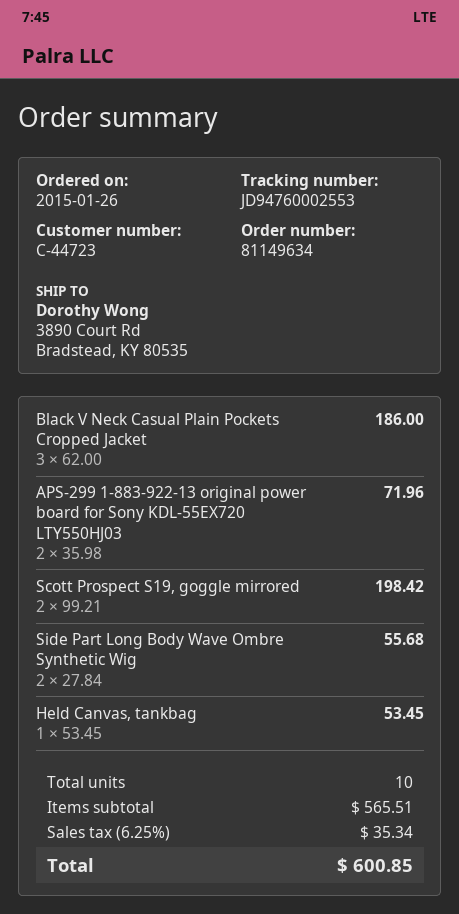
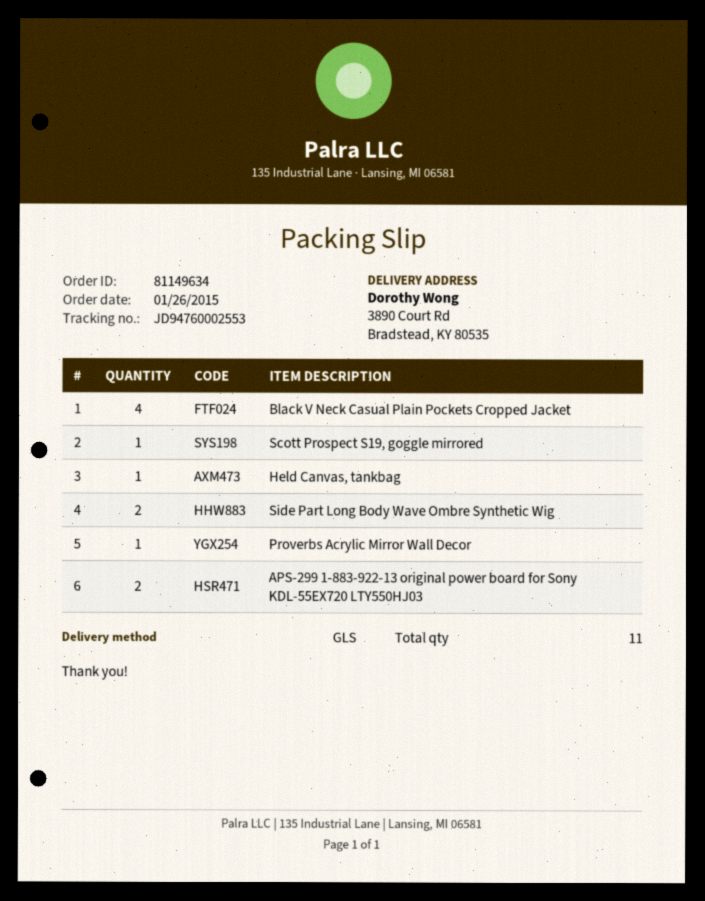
Black V Neck Casual Plain Pockets Cropped Jacket: 3 -> 4
Scott Prospect S19, goggle mirrored: 2 -> 1
Proverbs Acrylic Mirror Wall Decor: none -> 1
total quantity: 10 -> 11

